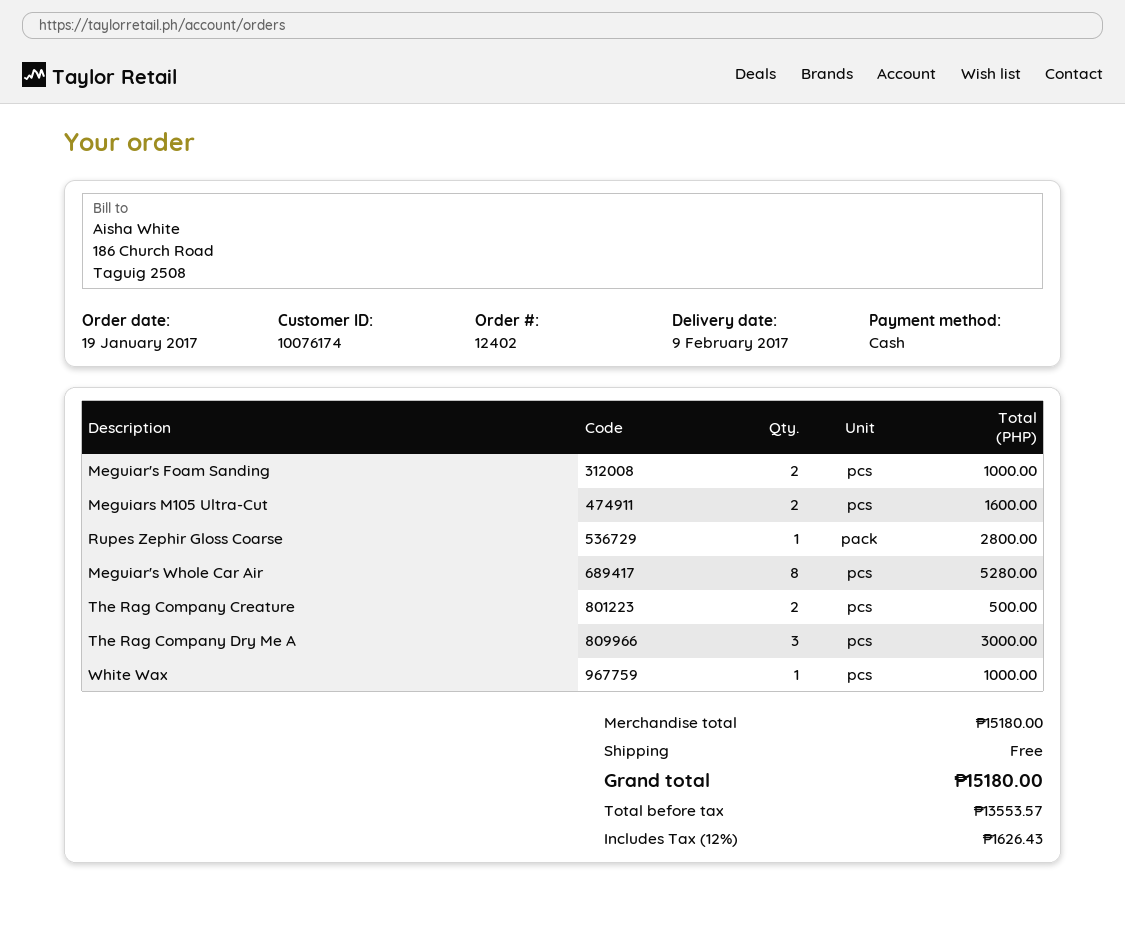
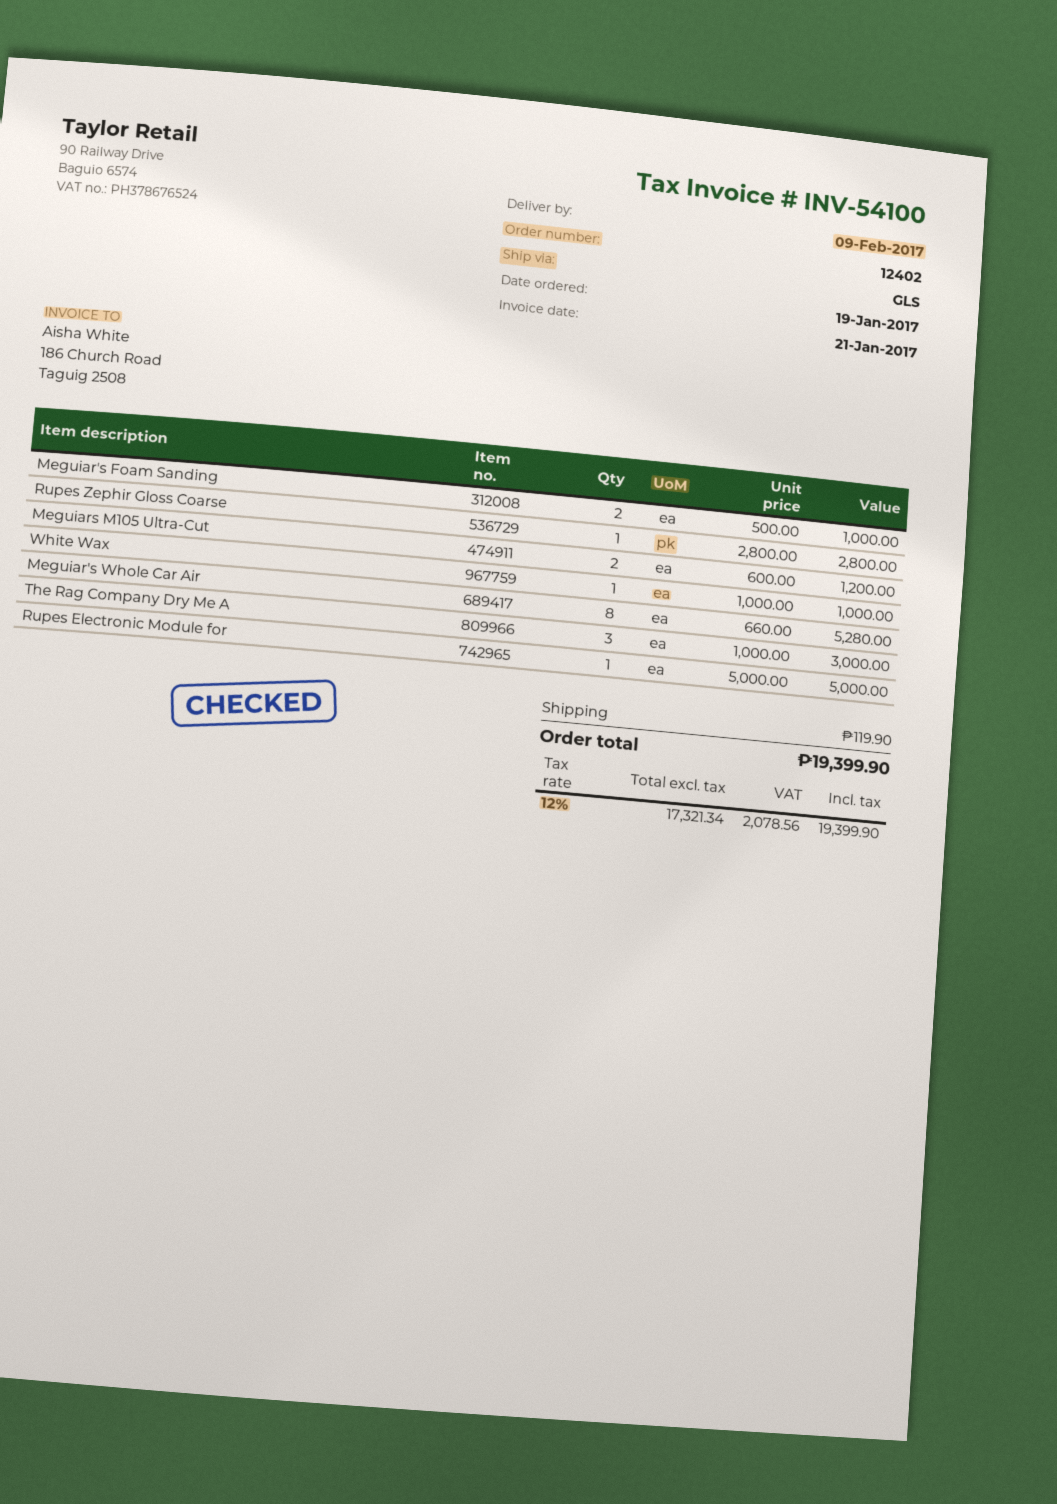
Meguiars M105 Ultra-Cut: 2 for 1600.00 -> 2 for 1200.00
The Rag Company Creature: 2 for 500.00 -> none
Rupes Electronic Module for: none -> 1 for 5000.00
shipping: 0.00 -> 119.90
net: 13553.57 -> 17321.34
tax: 12% = 1626.43 -> 12% = 2078.56
total: 15180.00 -> 19399.90

